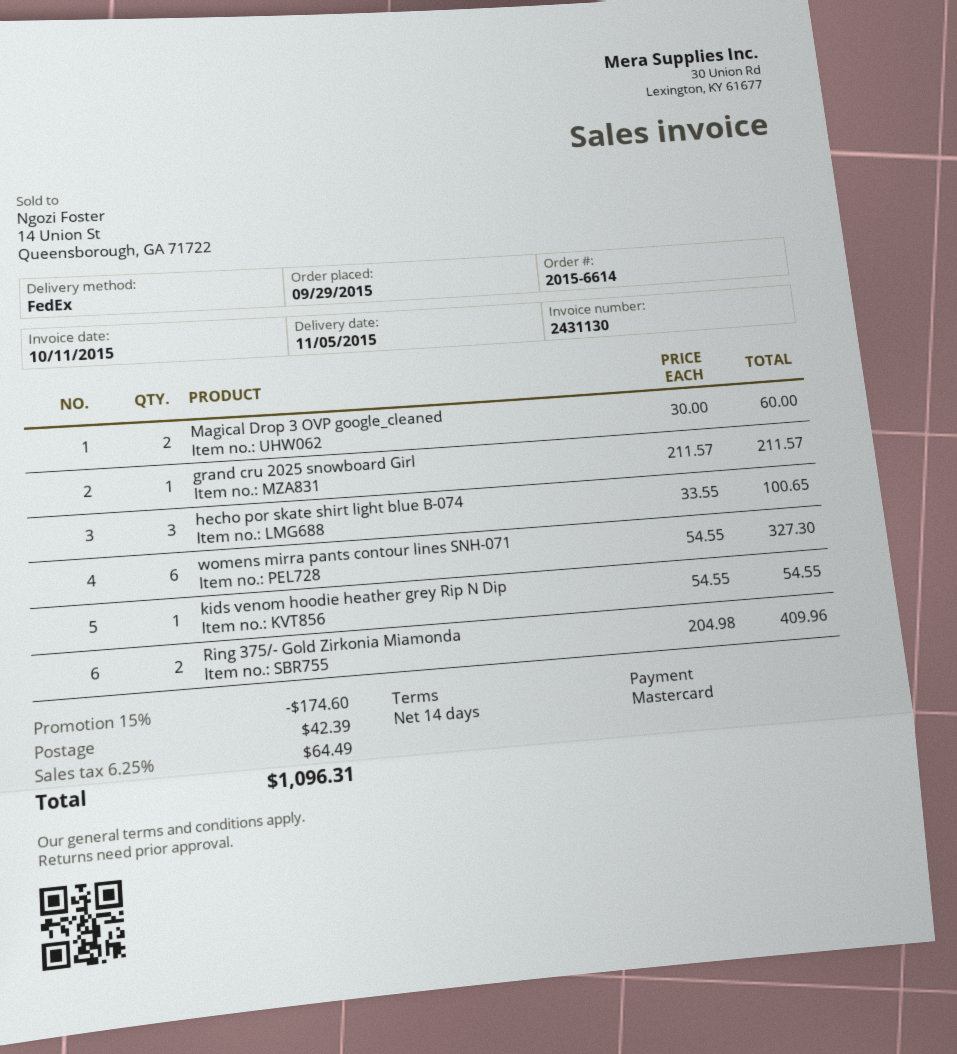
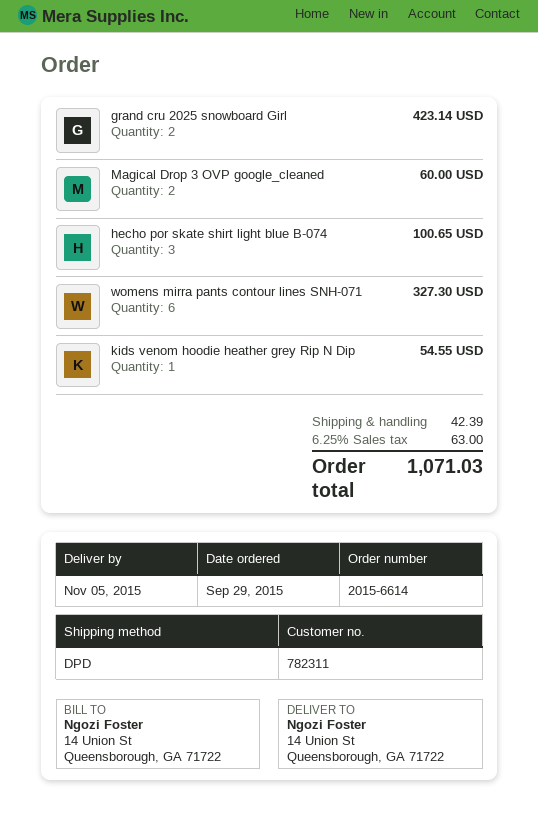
shipping method: FedEx -> DPD
grand cru 2025 snowboard Girl: 1 for 211.57 -> 2 for 423.14
Ring 375/- Gold Zirkonia Miamonda: 2 for 409.96 -> none
discount: 15% = 174.60 -> none
tax: 6.25% = 64.49 -> 6.25% = 63.00
total: 1096.31 -> 1071.03

